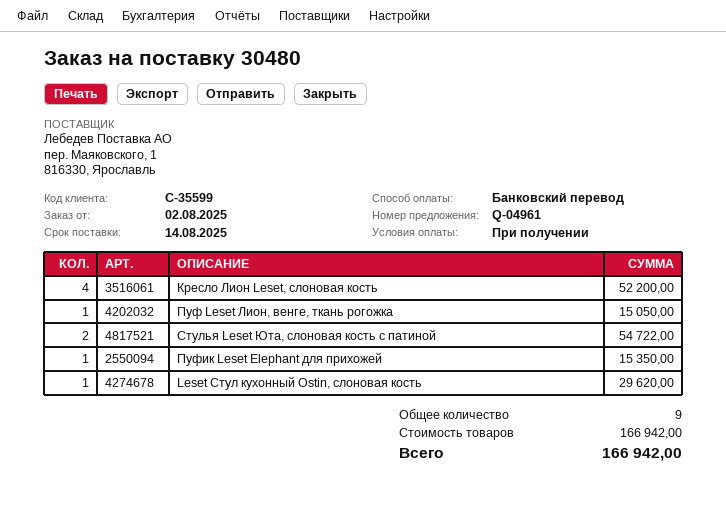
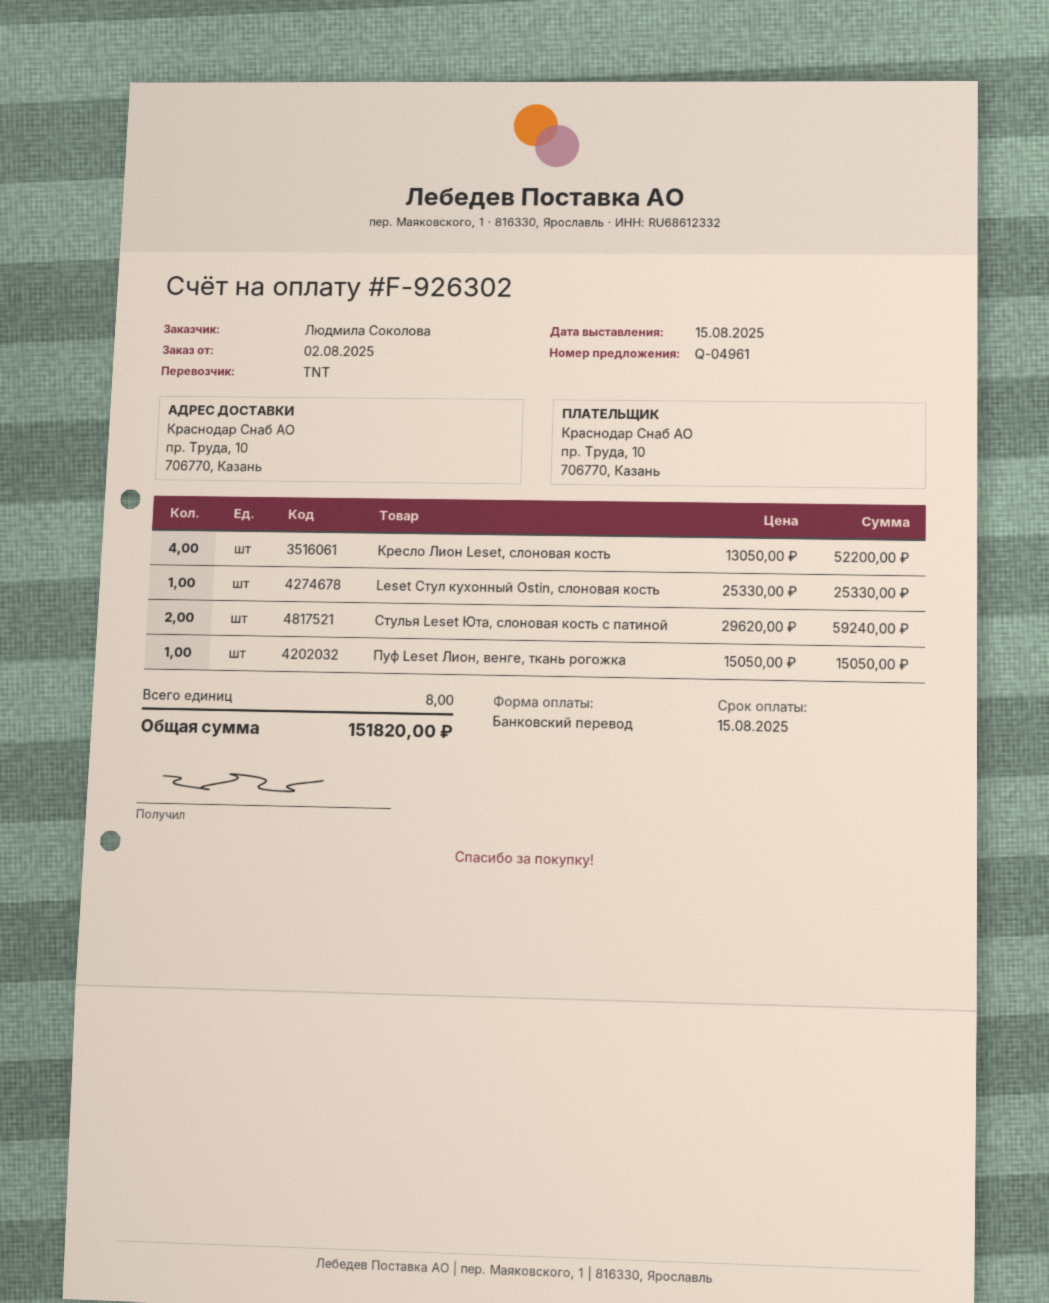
Стулья Leset Юта, слоновая кость с патиной: 2 for 54722.00 -> 2 for 59240.00
Пуфик Leset Elephant для прихожей: 1 for 15350.00 -> none
Leset Стул кухонный Ostin, слоновая кость: 1 for 29620.00 -> 1 for 25330.00
total quantity: 9 -> 8
total: 166942.00 -> 151820.00

